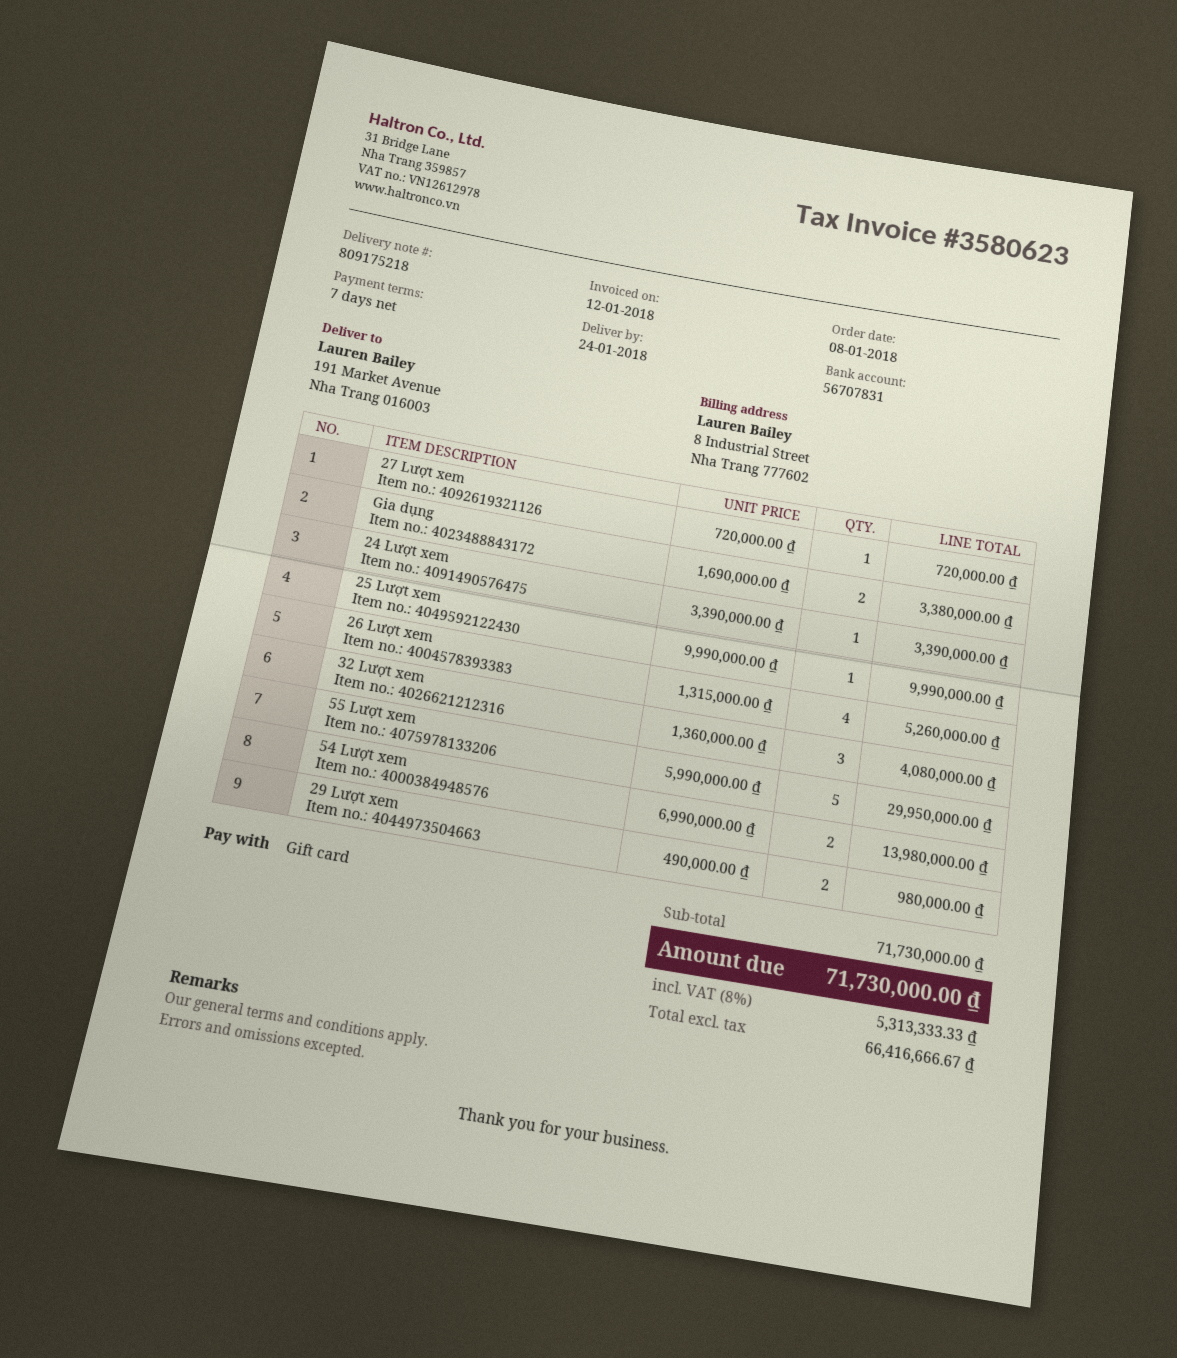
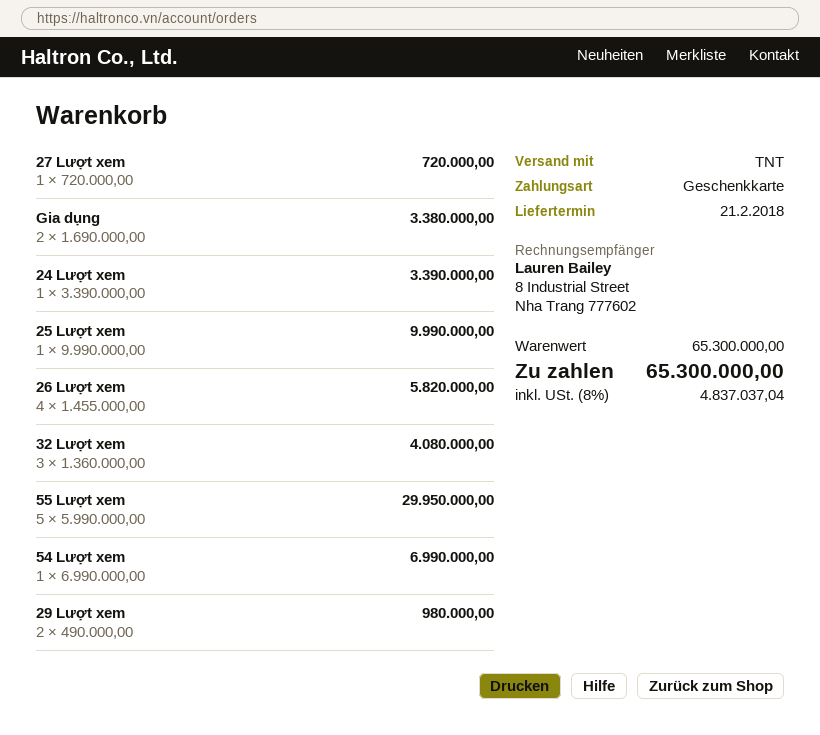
delivery date: 2018-01-24 -> 2018-02-21
26 Lượt xem: 4 x 1315000.00 = 5260000.00 -> 4 x 1455000.00 = 5820000.00
54 Lượt xem: 2 x 6990000.00 = 13980000.00 -> 1 x 6990000.00 = 6990000.00
subtotal: 71730000.00 -> 65300000.00
tax: 8% = 5313333.33 -> 8% = 4837037.04
total: 71730000.00 -> 65300000.00

